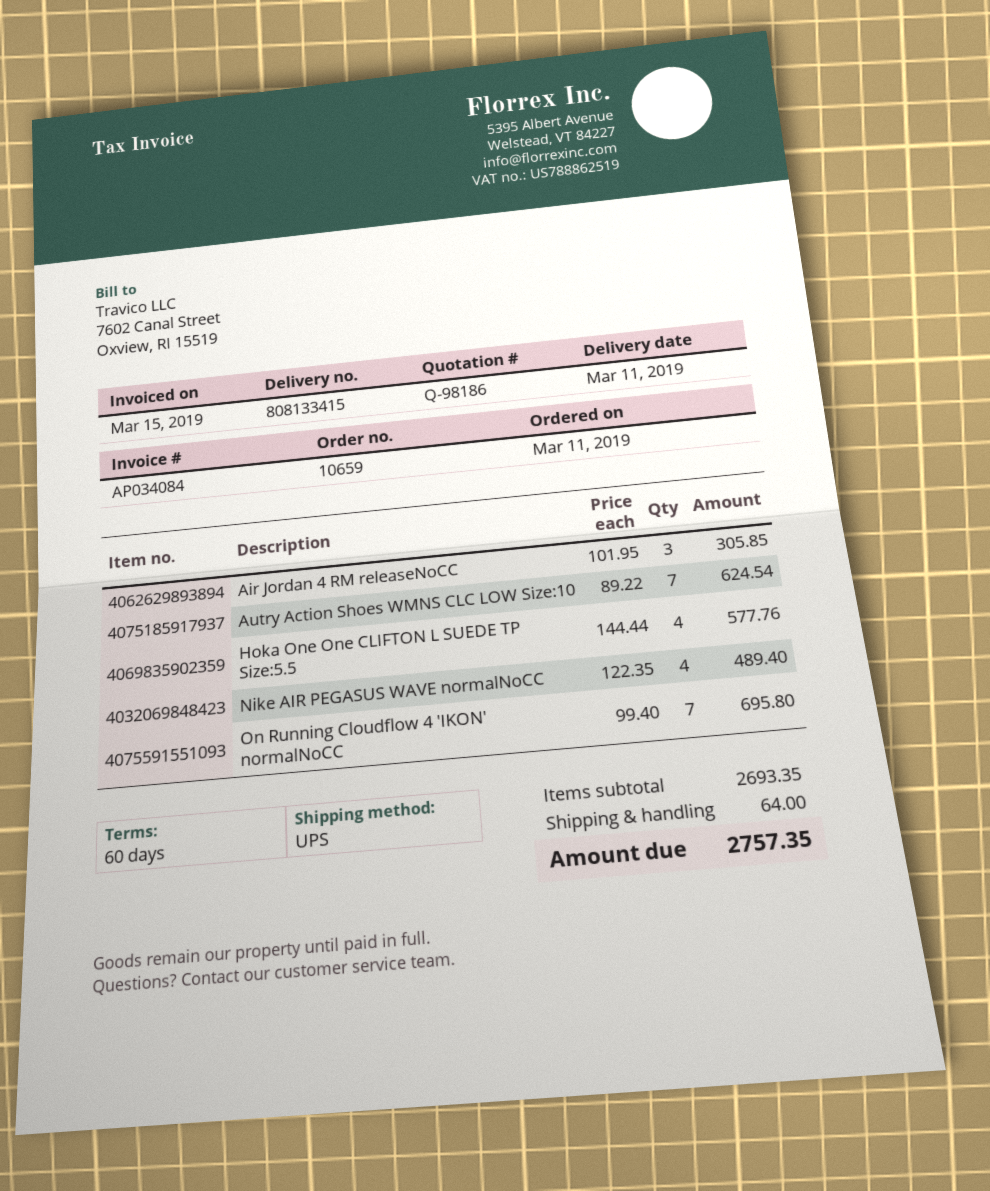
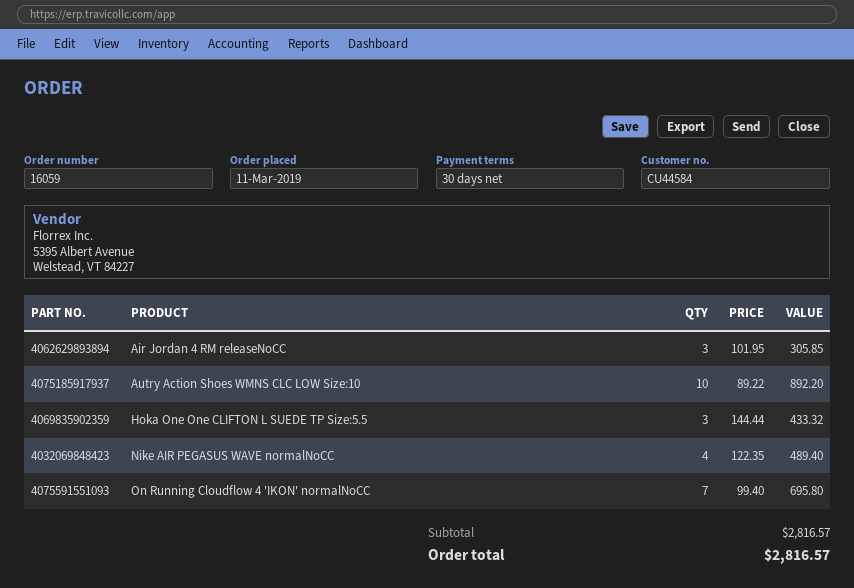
order number: 10659 -> 16059
payment terms: 60 days -> 30 days
Autry Action Shoes WMNS CLC LOW Size:10: 7 x 89.22 = 624.54 -> 10 x 89.22 = 892.20
Hoka One One CLIFTON L SUEDE TP Size:5.5: 4 x 144.44 = 577.76 -> 3 x 144.44 = 433.32
subtotal: 2693.35 -> 2816.57
shipping: 64.00 -> none
total: 2757.35 -> 2816.57

